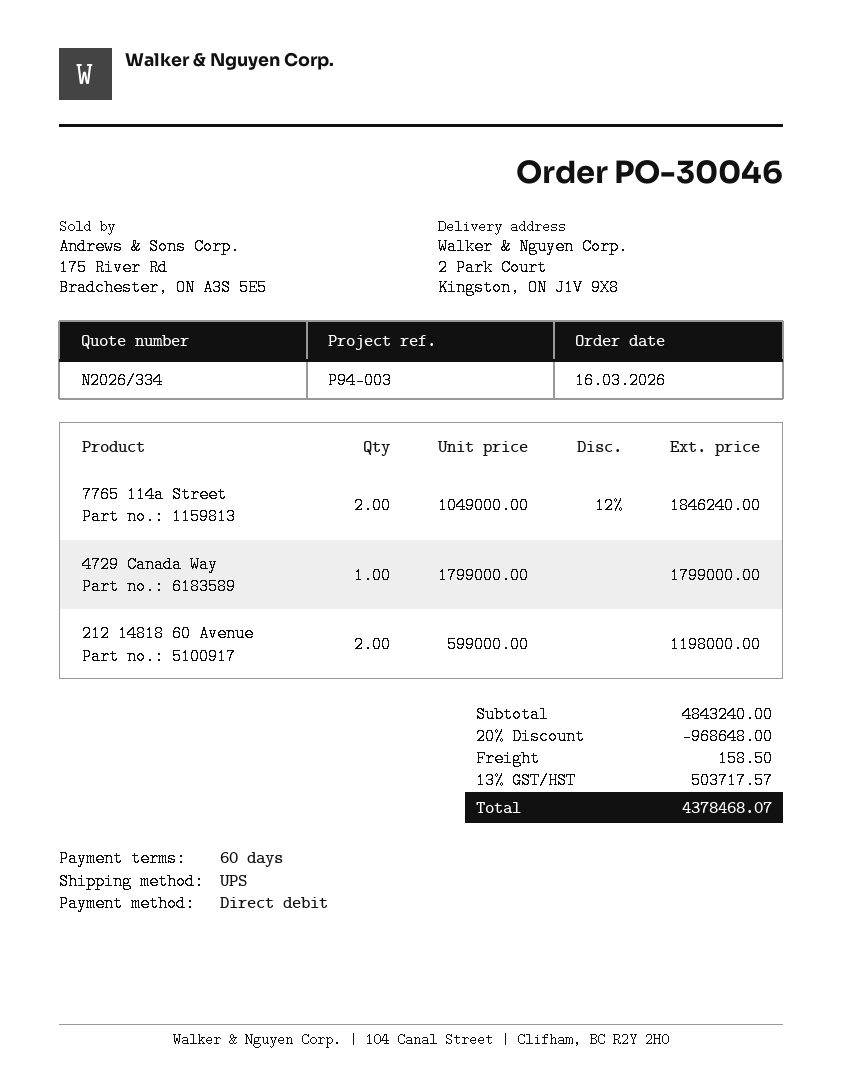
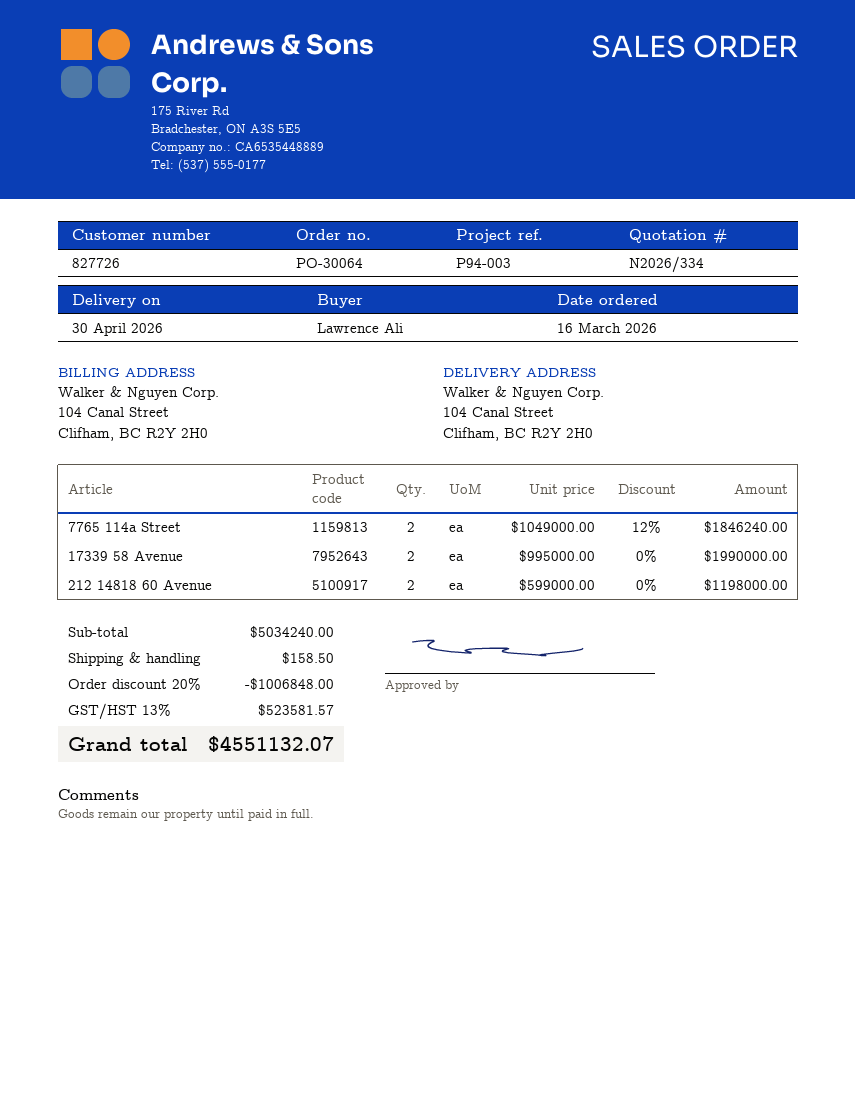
order number: PO-30046 -> PO-30064
ship to: 2 Park Court, Kingston, ON J1V 9X8 -> 104 Canal Street, Clifham, BC R2Y 2H0
4729 Canada Way: 1 x 1799000.00 = 1799000.00 -> none
17339 58 Avenue: none -> 2 x 995000.00 = 1990000.00
subtotal: 4843240.00 -> 5034240.00
discount: 20% = 968648.00 -> 20% = 1006848.00
tax: 13% = 503717.57 -> 13% = 523581.57
total: 4378468.07 -> 4551132.07

